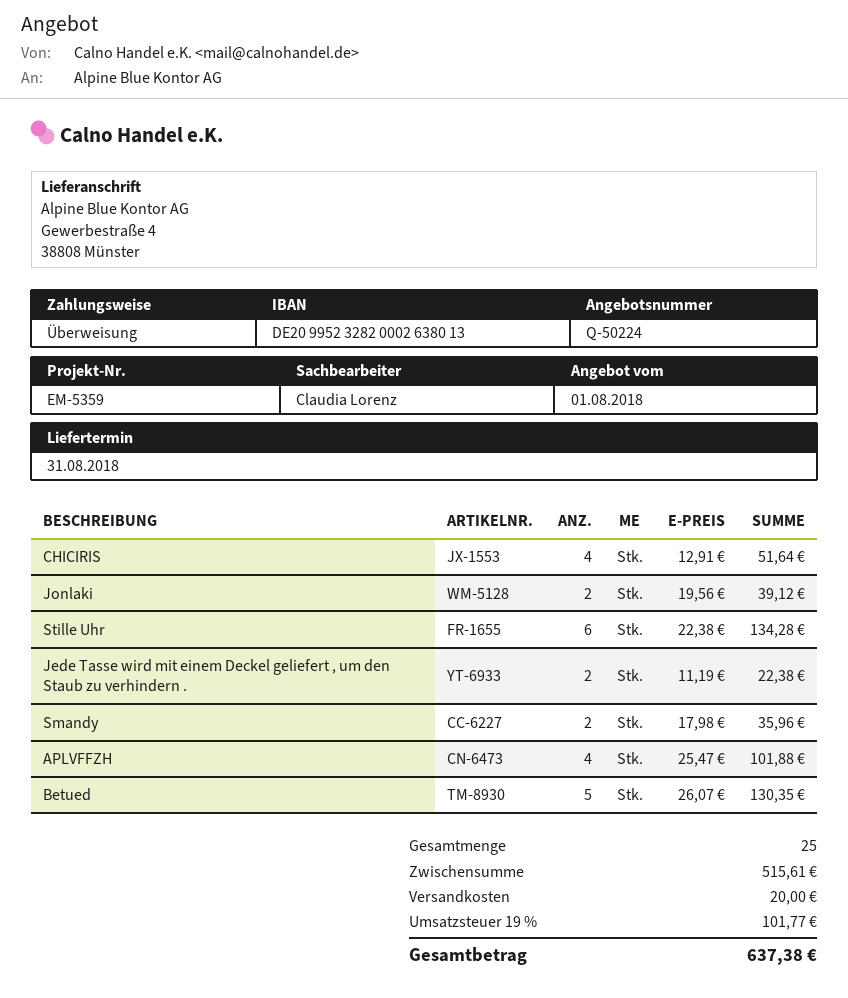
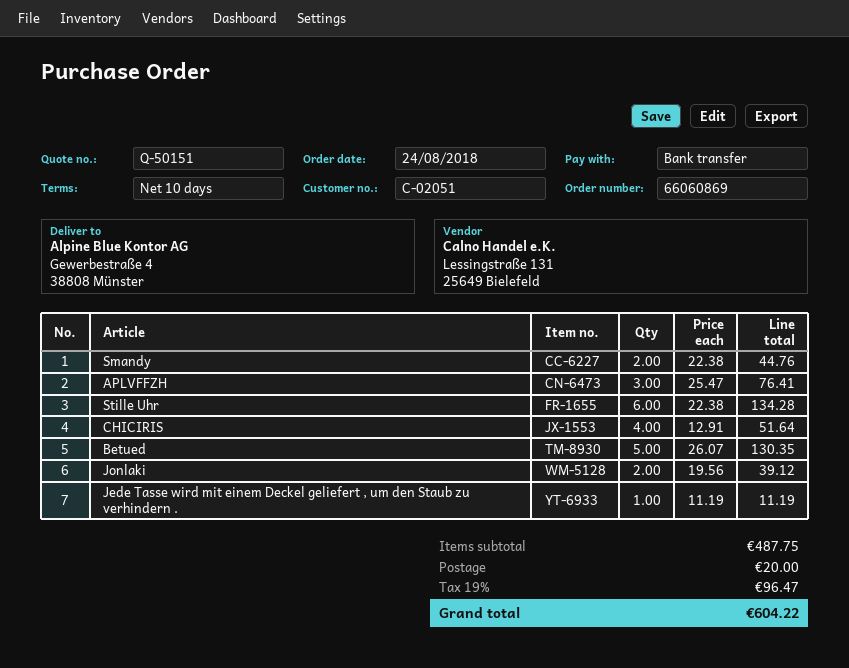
quote number: Q-50224 -> Q-50151
Jede Tasse wird mit einem Deckel geliefert , um den Staub zu verhindern .: 2 x 11.19 = 22.38 -> 1 x 11.19 = 11.19
Smandy: 2 x 17.98 = 35.96 -> 2 x 22.38 = 44.76
APLVFFZH: 4 x 25.47 = 101.88 -> 3 x 25.47 = 76.41
subtotal: 515.61 -> 487.75
tax: 19% = 101.77 -> 19% = 96.47
total: 637.38 -> 604.22

